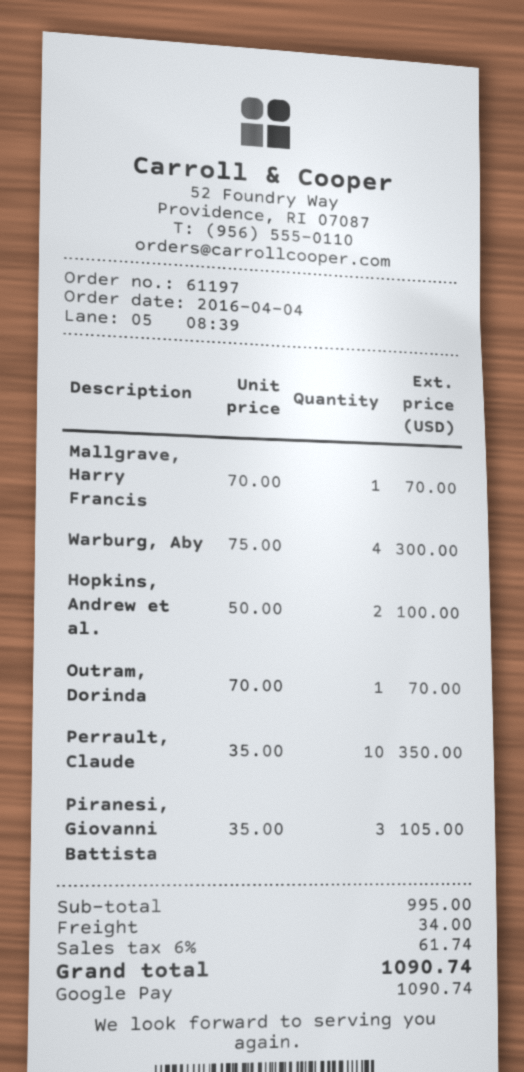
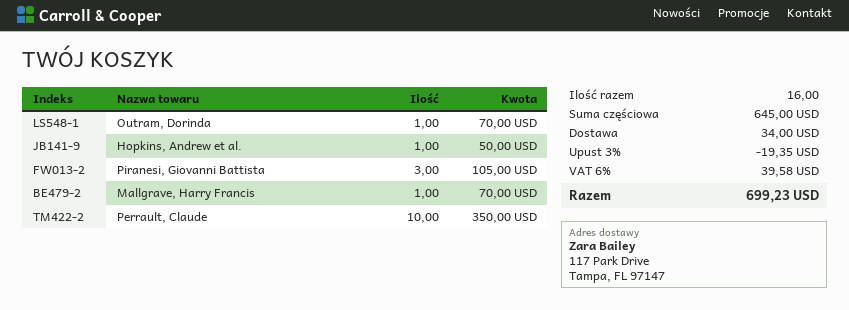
Warburg, Aby: 4 for 300.00 -> none
Hopkins, Andrew et al.: 2 for 100.00 -> 1 for 50.00
subtotal: 995.00 -> 645.00
discount: none -> 3% = 19.35
tax: 6% = 61.74 -> 6% = 39.58
total: 1090.74 -> 699.23

